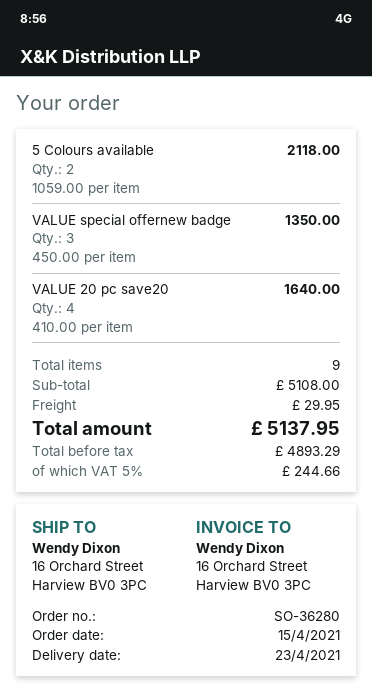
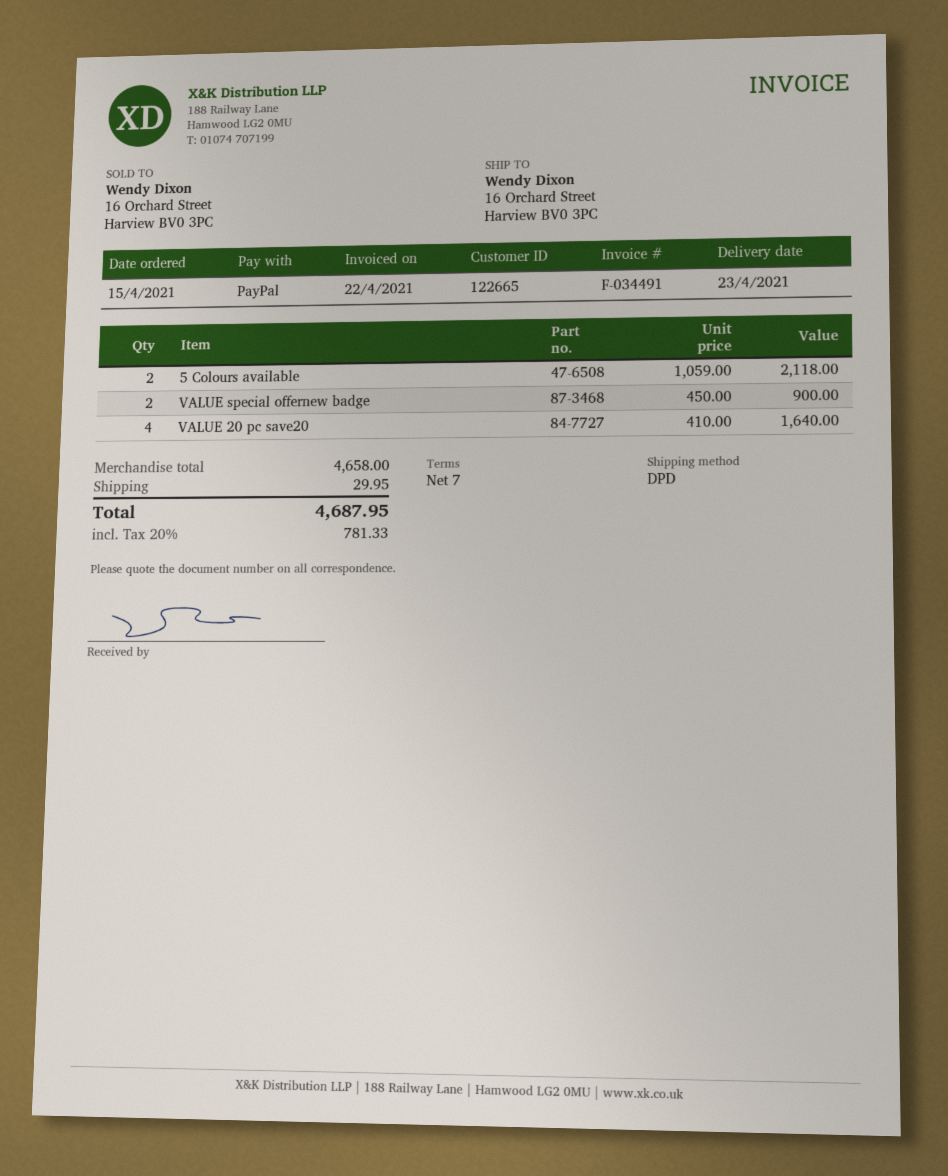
VALUE special offernew badge: 3 x 450.00 = 1350.00 -> 2 x 450.00 = 900.00
subtotal: 5108.00 -> 4658.00
tax: 5% = 244.66 -> 20% = 781.33
total: 5137.95 -> 4687.95

